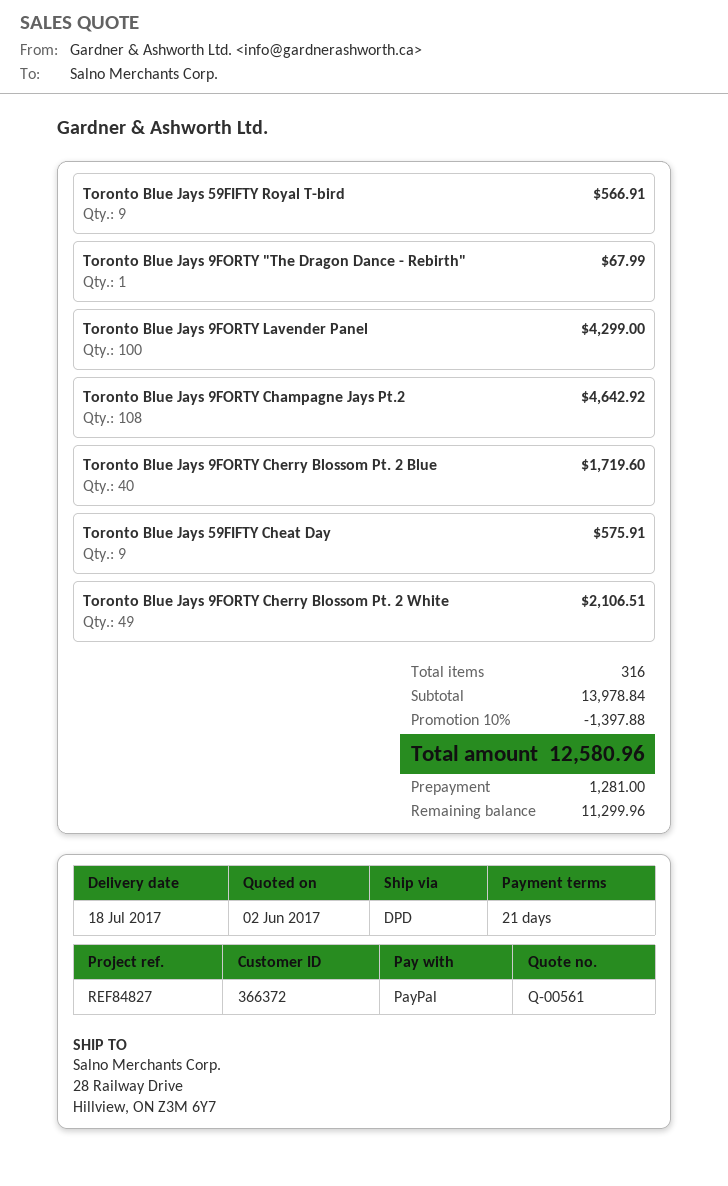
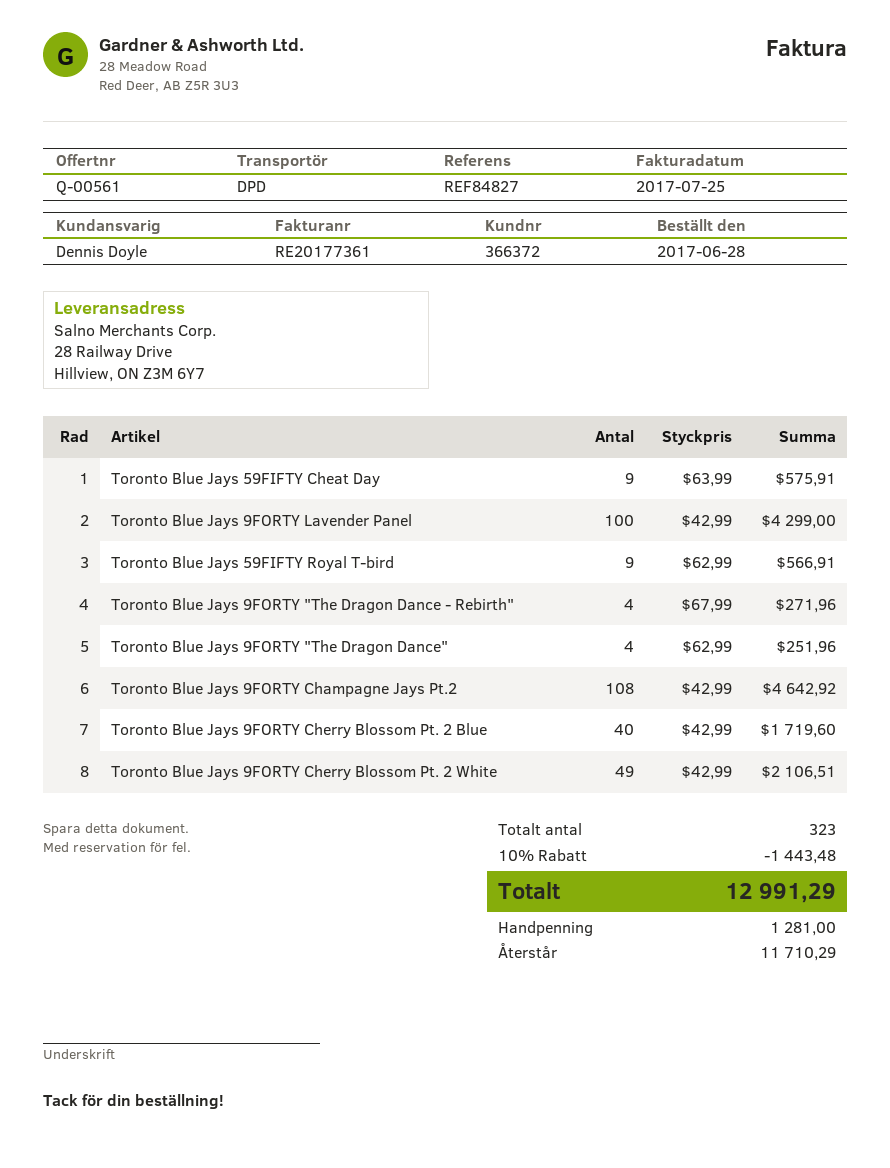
Toronto Blue Jays 9FORTY "The Dragon Dance - Rebirth": 1 for 67.99 -> 4 for 271.96
Toronto Blue Jays 9FORTY "The Dragon Dance": none -> 4 for 251.96
total quantity: 316 -> 323
discount: 10% = 1397.88 -> 10% = 1443.48
total: 12580.96 -> 12991.29
balance: 11299.96 -> 11710.29

